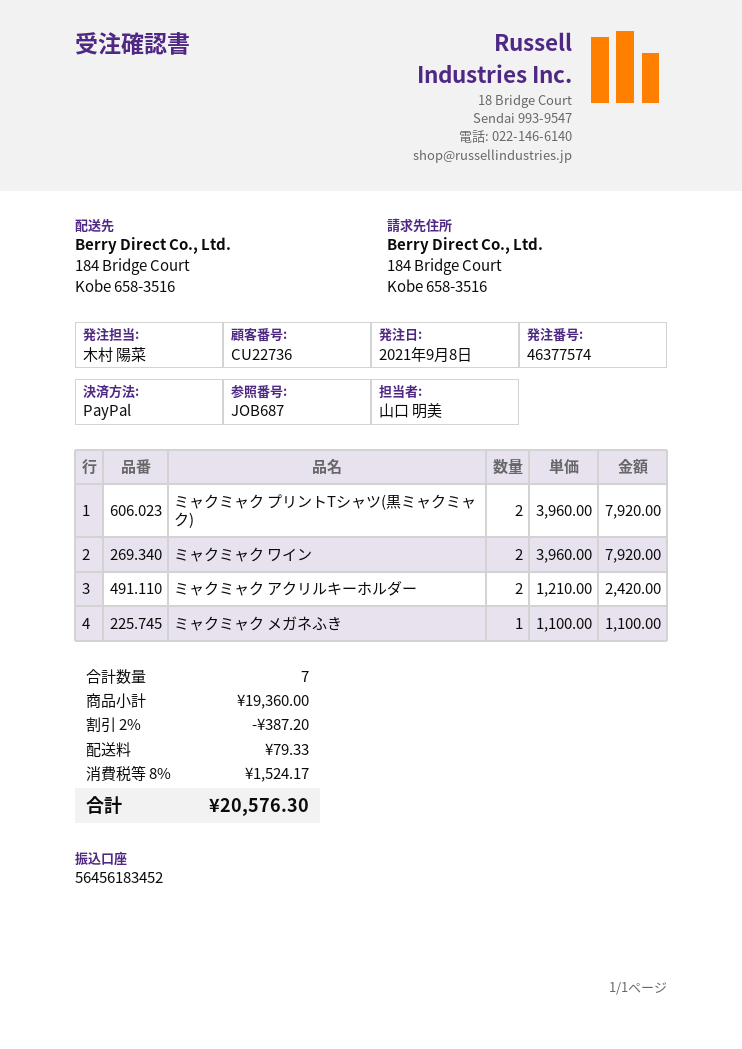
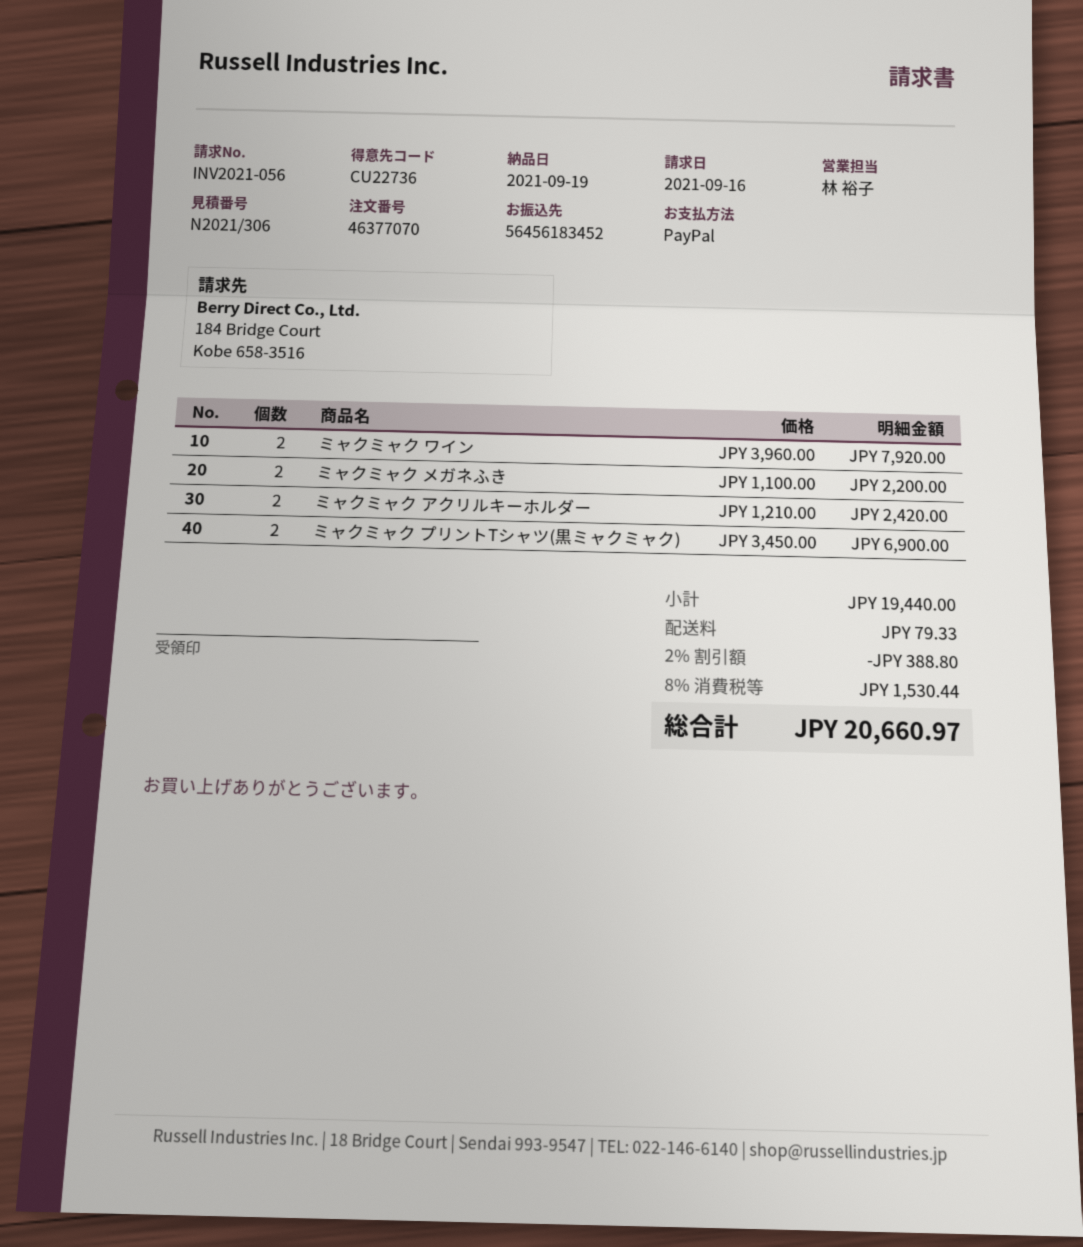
order number: 46377574 -> 46377070
sales rep: 山口 明美 -> 林 裕子
ミャクミャク プリントTシャツ(黒ミャクミャク): 2 x 3960.00 = 7920.00 -> 2 x 3450.00 = 6900.00
ミャクミャク メガネふき: 1 x 1100.00 = 1100.00 -> 2 x 1100.00 = 2200.00
subtotal: 19360.00 -> 19440.00
discount: 2% = 387.20 -> 2% = 388.80
tax: 8% = 1524.17 -> 8% = 1530.44
total: 20576.30 -> 20660.97

